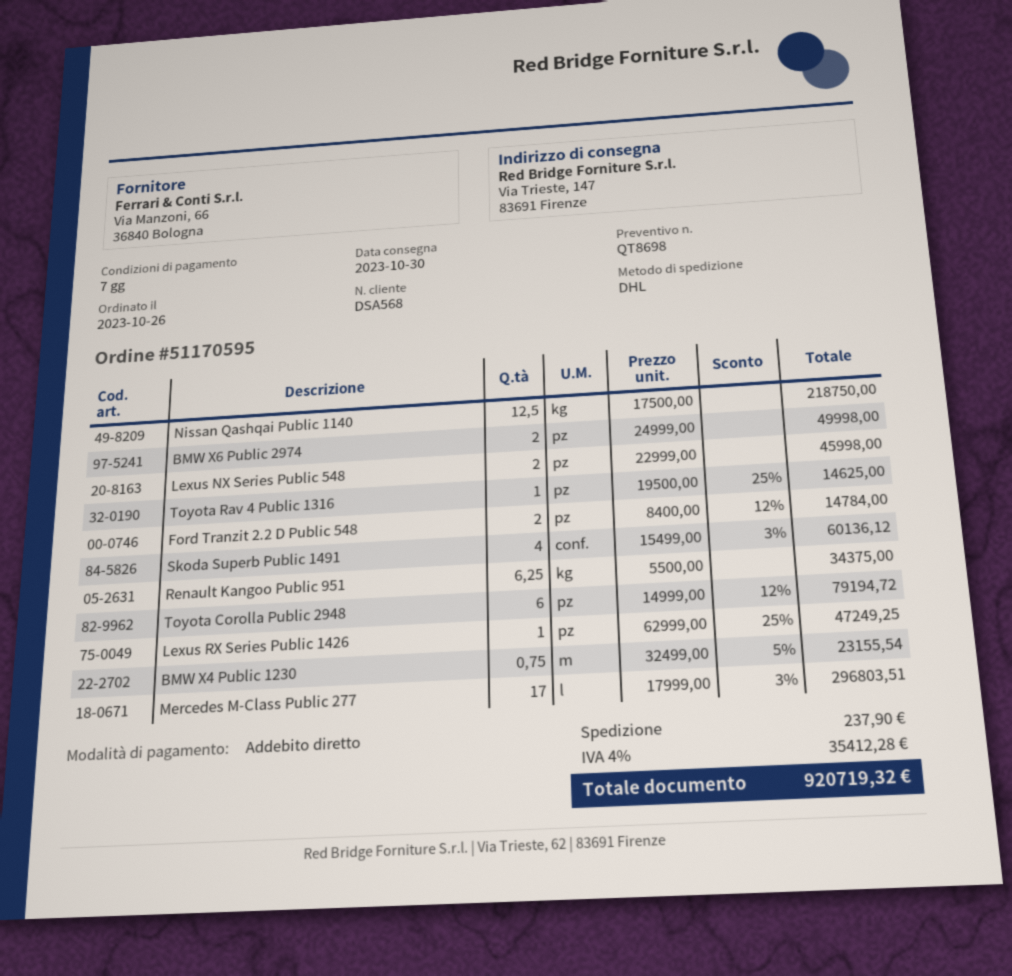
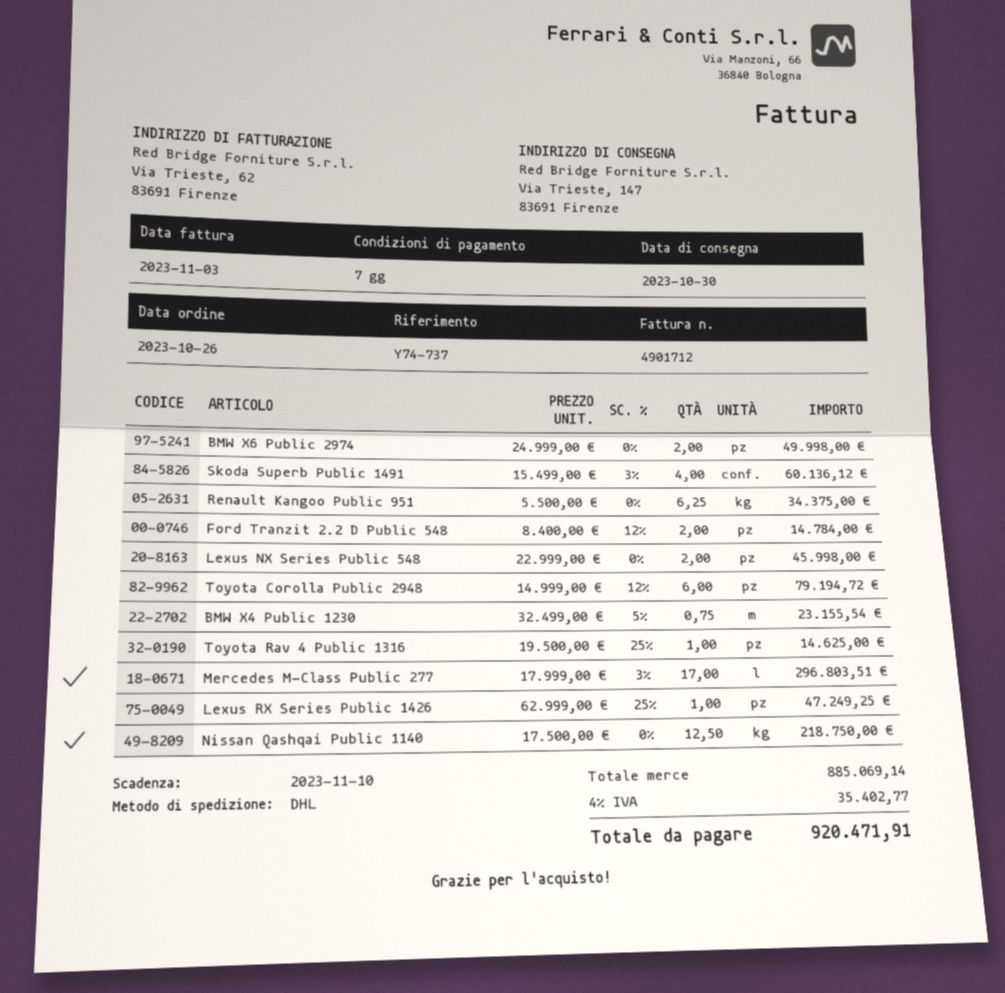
shipping: 237.90 -> none
tax: 4% = 35412.28 -> 4% = 35402.77
total: 920719.32 -> 920471.91

